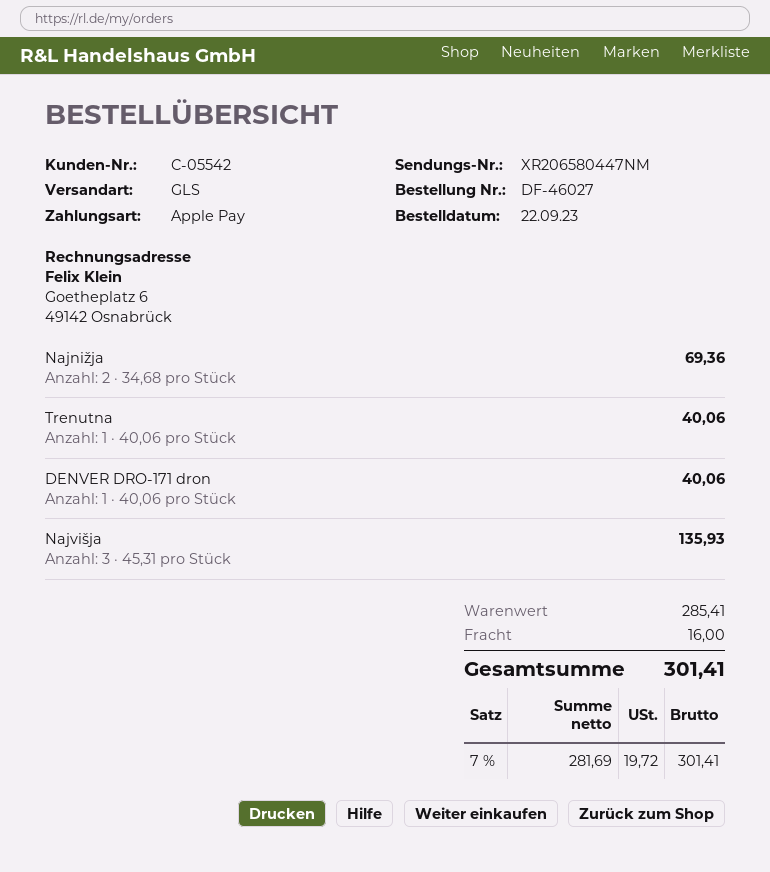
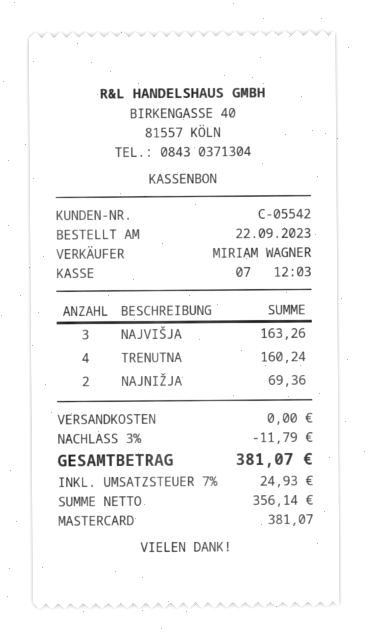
payment method: Apple Pay -> Mastercard
Trenutna: 1 for 40.06 -> 4 for 160.24
DENVER DRO-171 dron: 1 for 40.06 -> none
Najvišja: 3 for 135.93 -> 3 for 163.26
discount: none -> 3% = 11.79
shipping: 16.00 -> 0.00
net: 281.69 -> 356.14
tax: 7% = 19.72 -> 7% = 24.93
total: 301.41 -> 381.07

